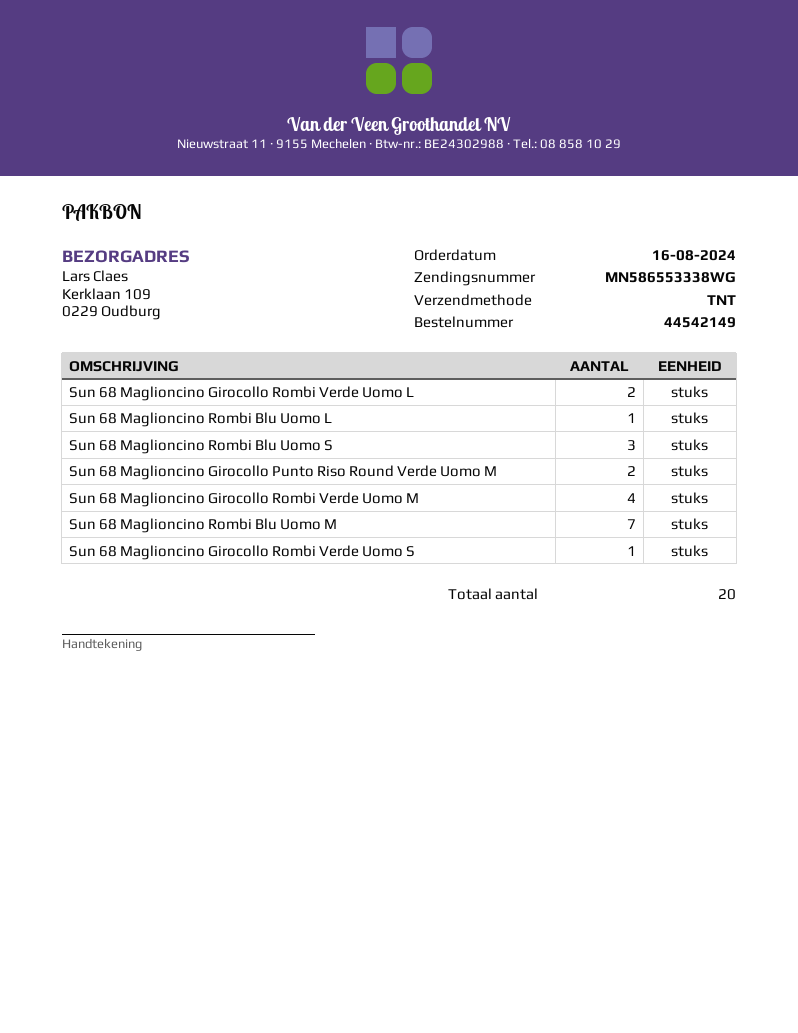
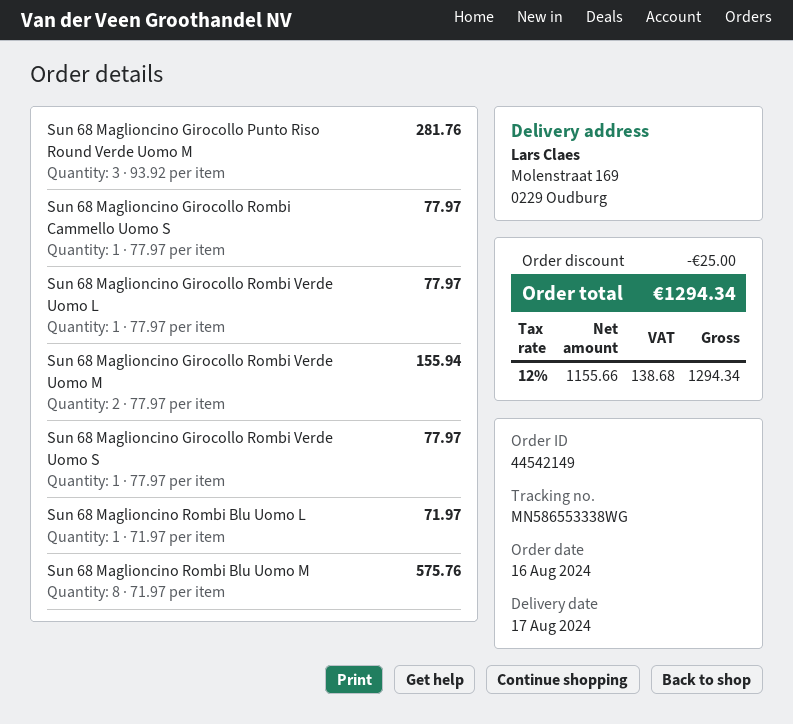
ship to: Kerklaan 109, 0229 Oudburg -> Molenstraat 169, 0229 Oudburg
Sun 68 Maglioncino Girocollo Rombi Verde Uomo L: 2 -> 1
Sun 68 Maglioncino Rombi Blu Uomo S: 3 -> none
Sun 68 Maglioncino Girocollo Punto Riso Round Verde Uomo M: 2 -> 3
Sun 68 Maglioncino Girocollo Rombi Verde Uomo M: 4 -> 2
Sun 68 Maglioncino Rombi Blu Uomo M: 7 -> 8
Sun 68 Maglioncino Girocollo Rombi Cammello Uomo S: none -> 1

